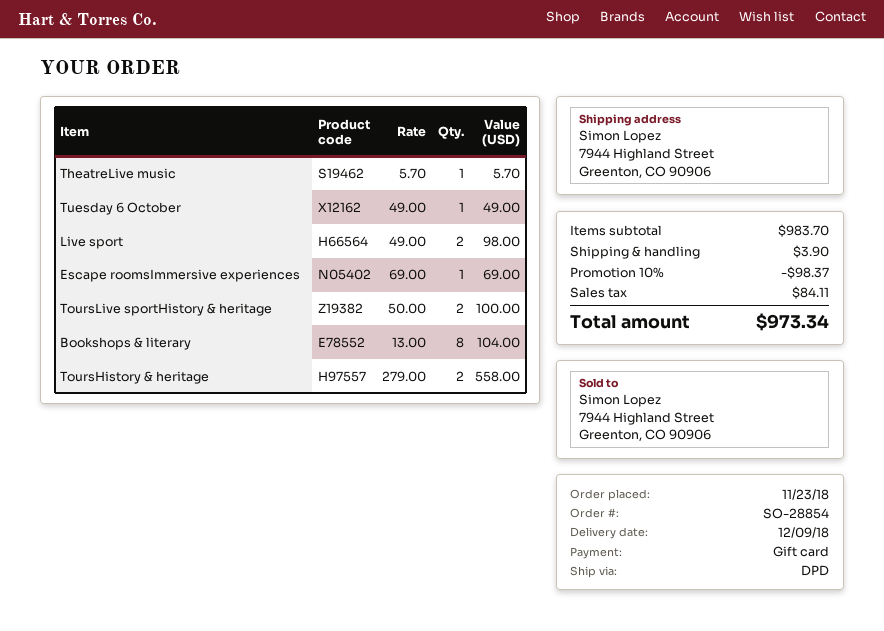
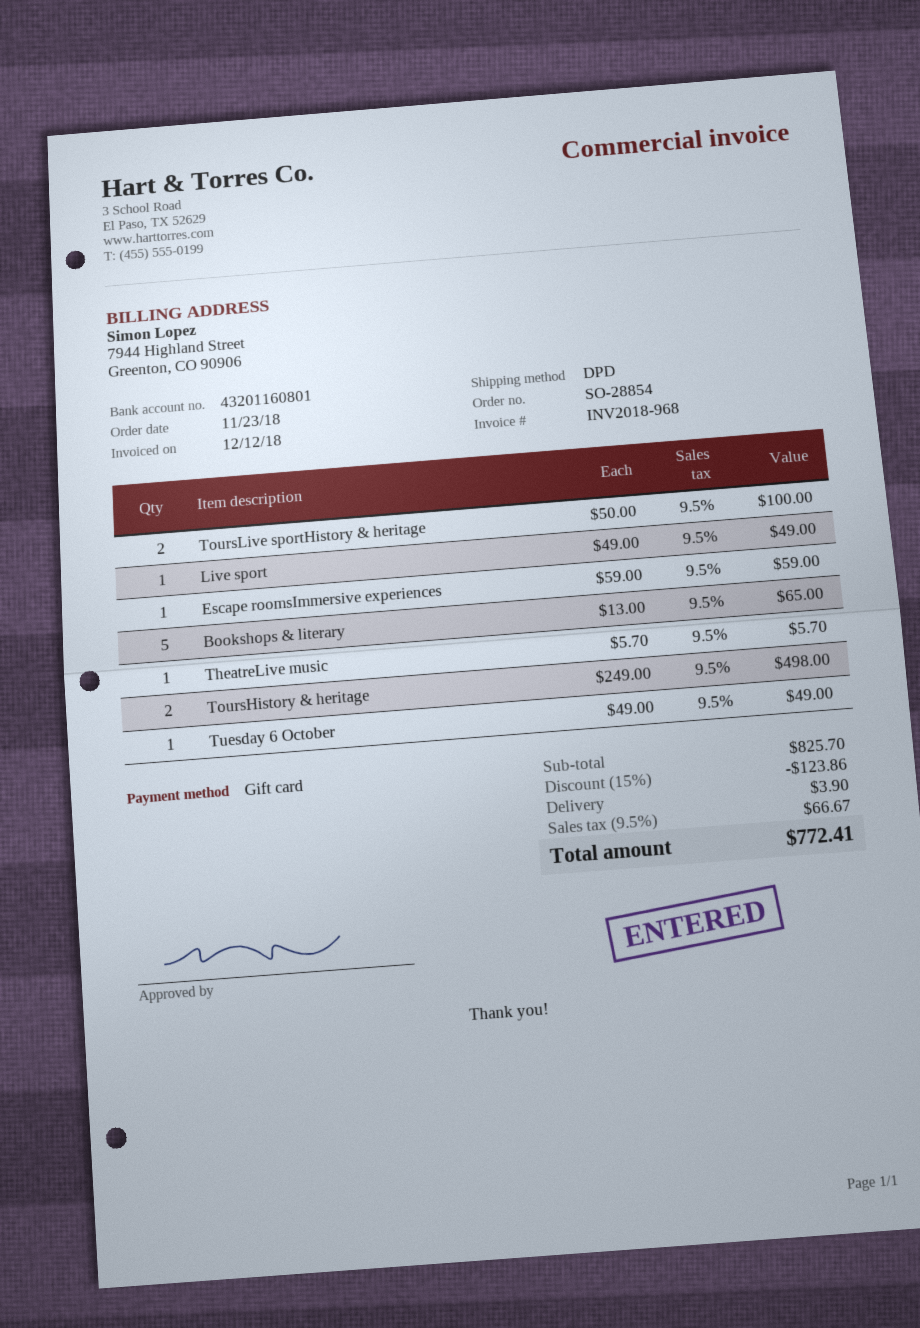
Live sport: 2 x 49.00 = 98.00 -> 1 x 49.00 = 49.00
Escape roomsImmersive experiences: 1 x 69.00 = 69.00 -> 1 x 59.00 = 59.00
Bookshops & literary: 8 x 13.00 = 104.00 -> 5 x 13.00 = 65.00
ToursHistory & heritage: 2 x 279.00 = 558.00 -> 2 x 249.00 = 498.00
subtotal: 983.70 -> 825.70
discount: 10% = 98.37 -> 15% = 123.86
tax: 84.11 -> 66.67
total: 973.34 -> 772.41

